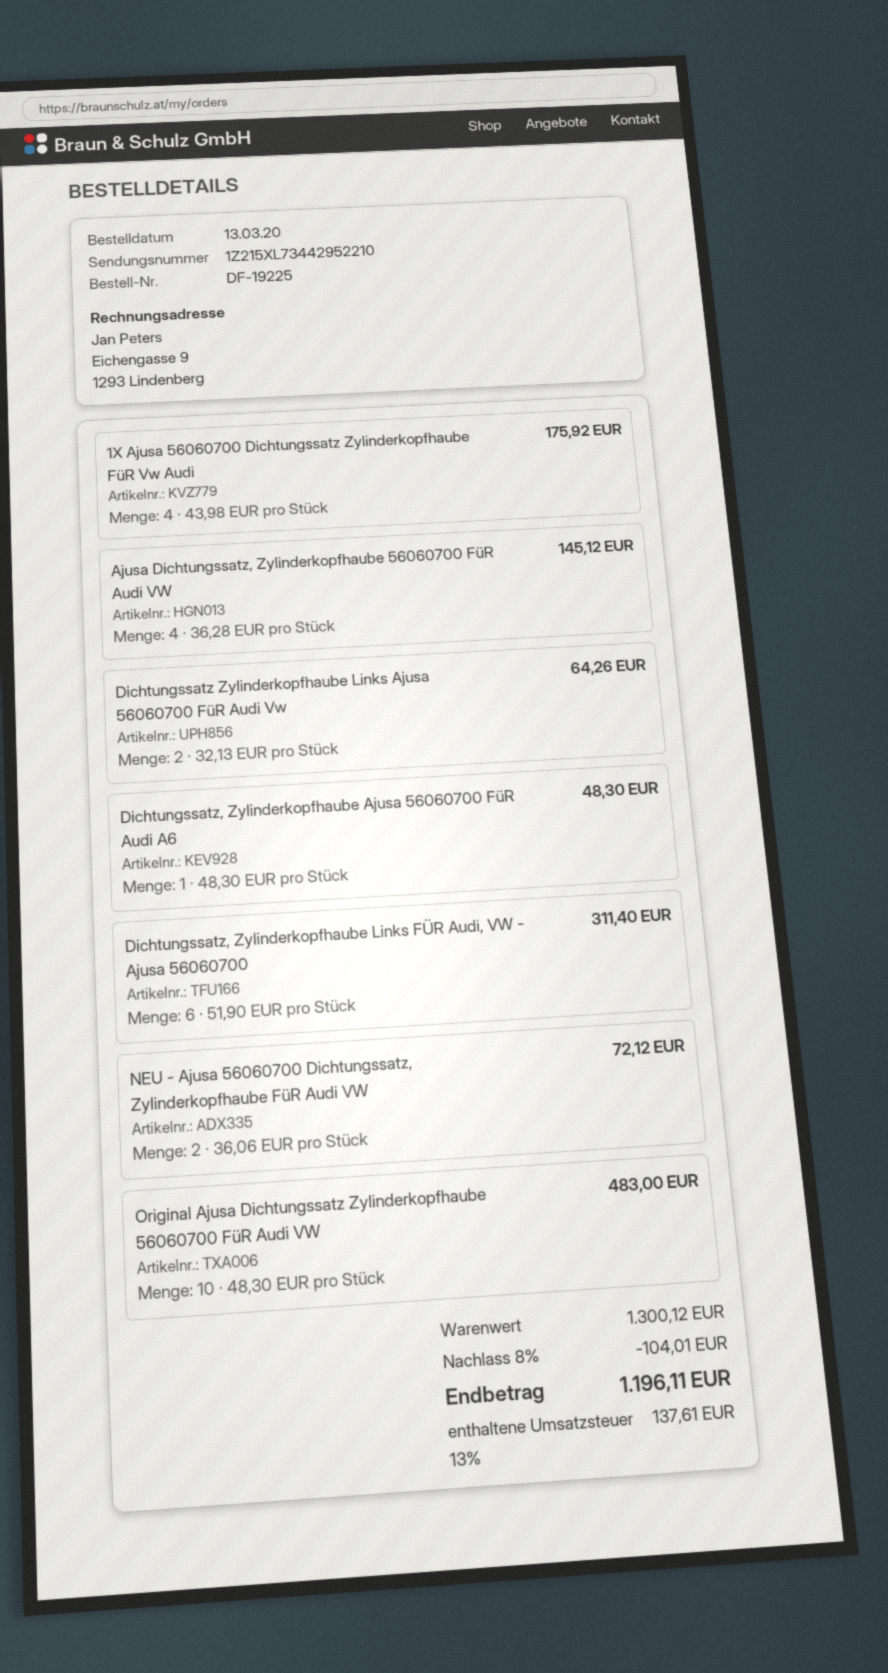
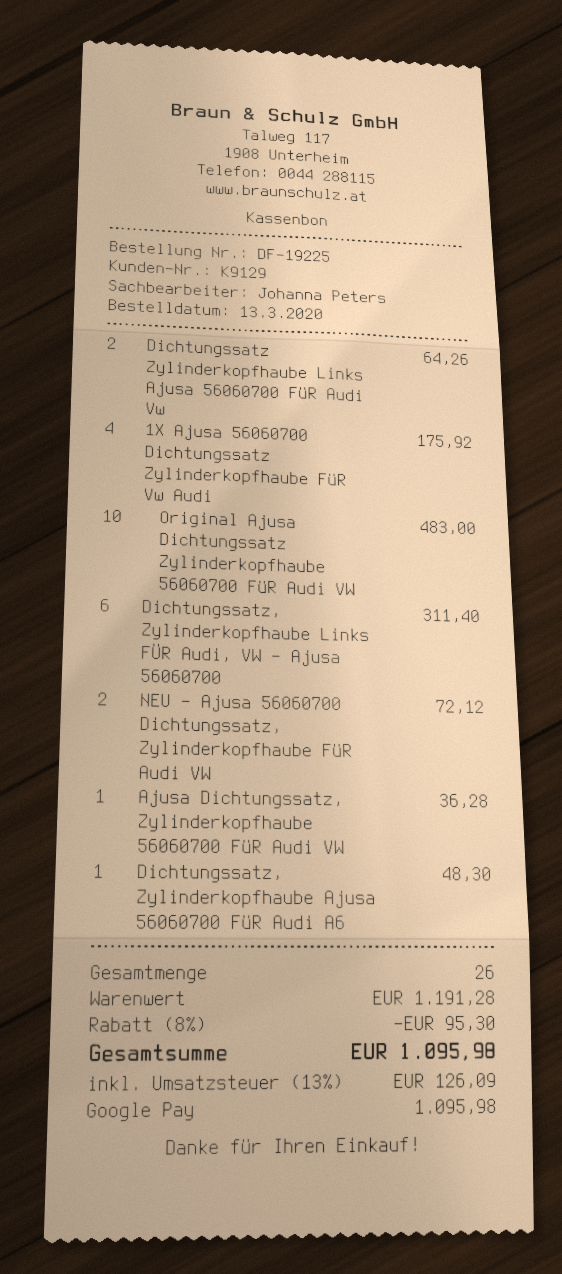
Ajusa Dichtungssatz, Zylinderkopfhaube 56060700 FüR Audi VW: 4 for 145.12 -> 1 for 36.28
subtotal: 1300.12 -> 1191.28
discount: 8% = 104.01 -> 8% = 95.30
tax: 13% = 137.61 -> 13% = 126.09
total: 1196.11 -> 1095.98

